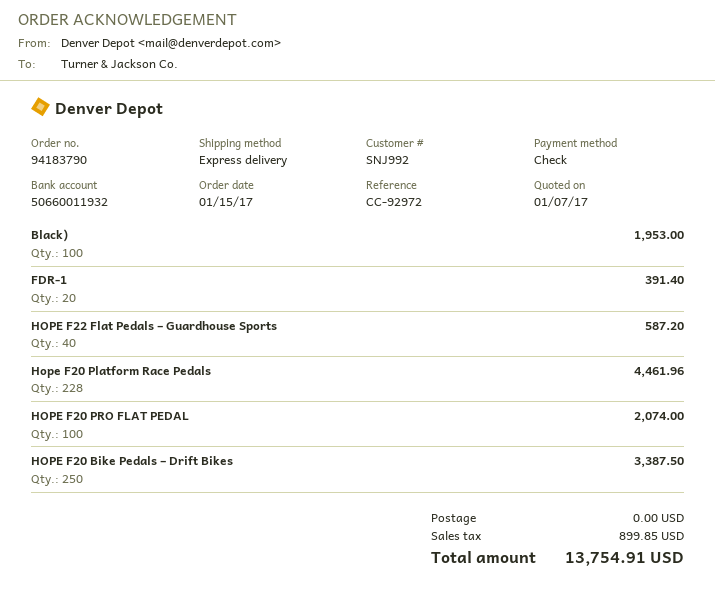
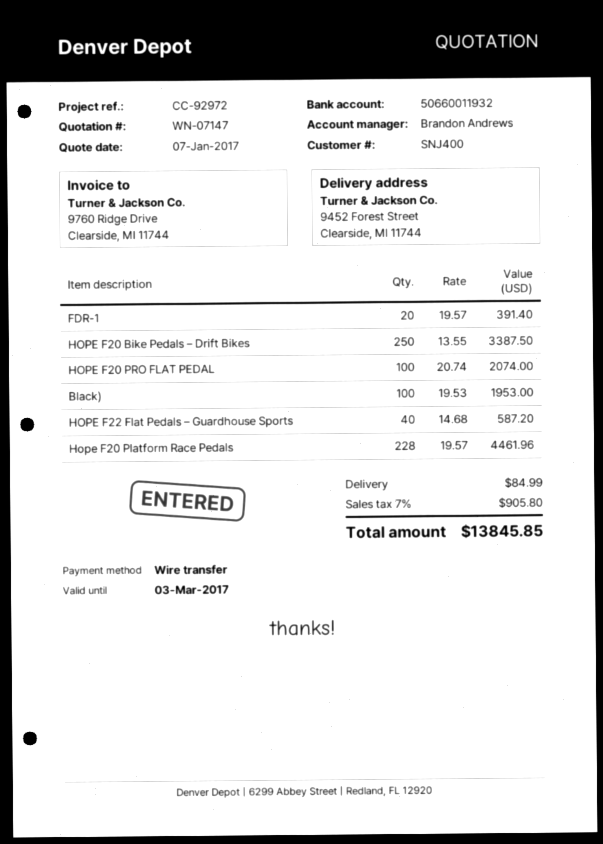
customer number: SNJ992 -> SNJ400
payment method: cheque -> bank transfer
shipping: 0.00 -> 84.99
tax: 899.85 -> 905.80
total: 13754.91 -> 13845.85

